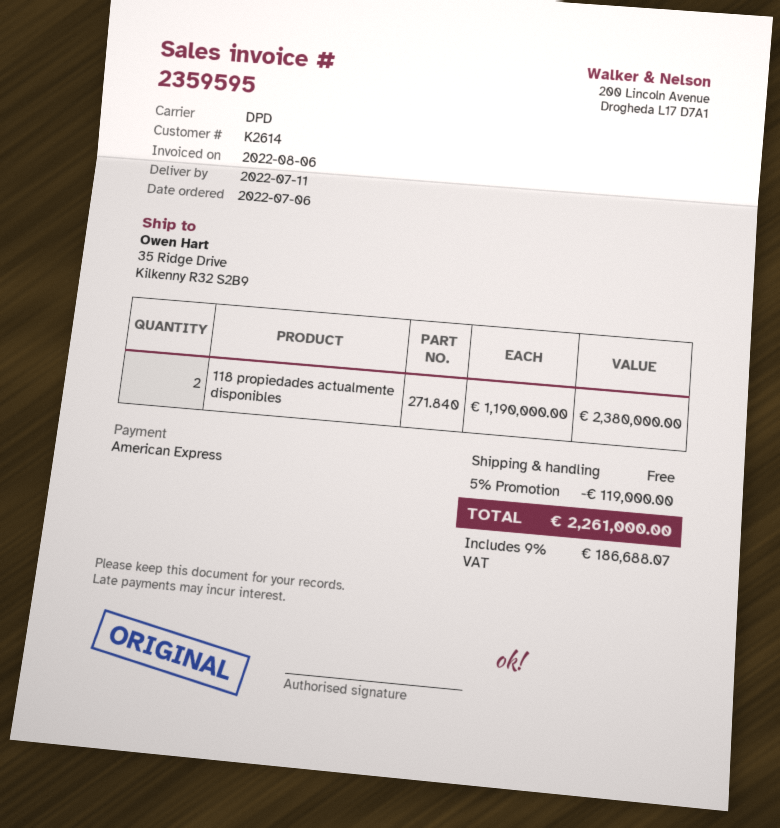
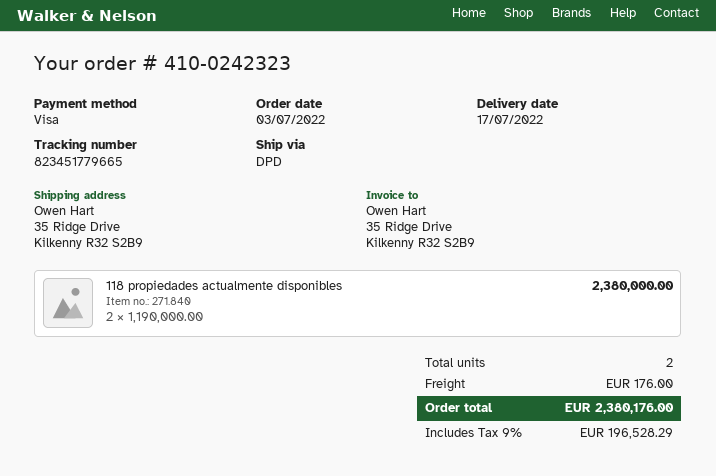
order date: 2022-07-06 -> 2022-07-03
delivery date: 2022-07-11 -> 2022-07-17
payment method: American Express -> Visa
discount: 5% = 119000.00 -> none
shipping: 0.00 -> 176.00
tax: 9% = 186688.07 -> 9% = 196528.29
total: 2261000.00 -> 2380176.00

